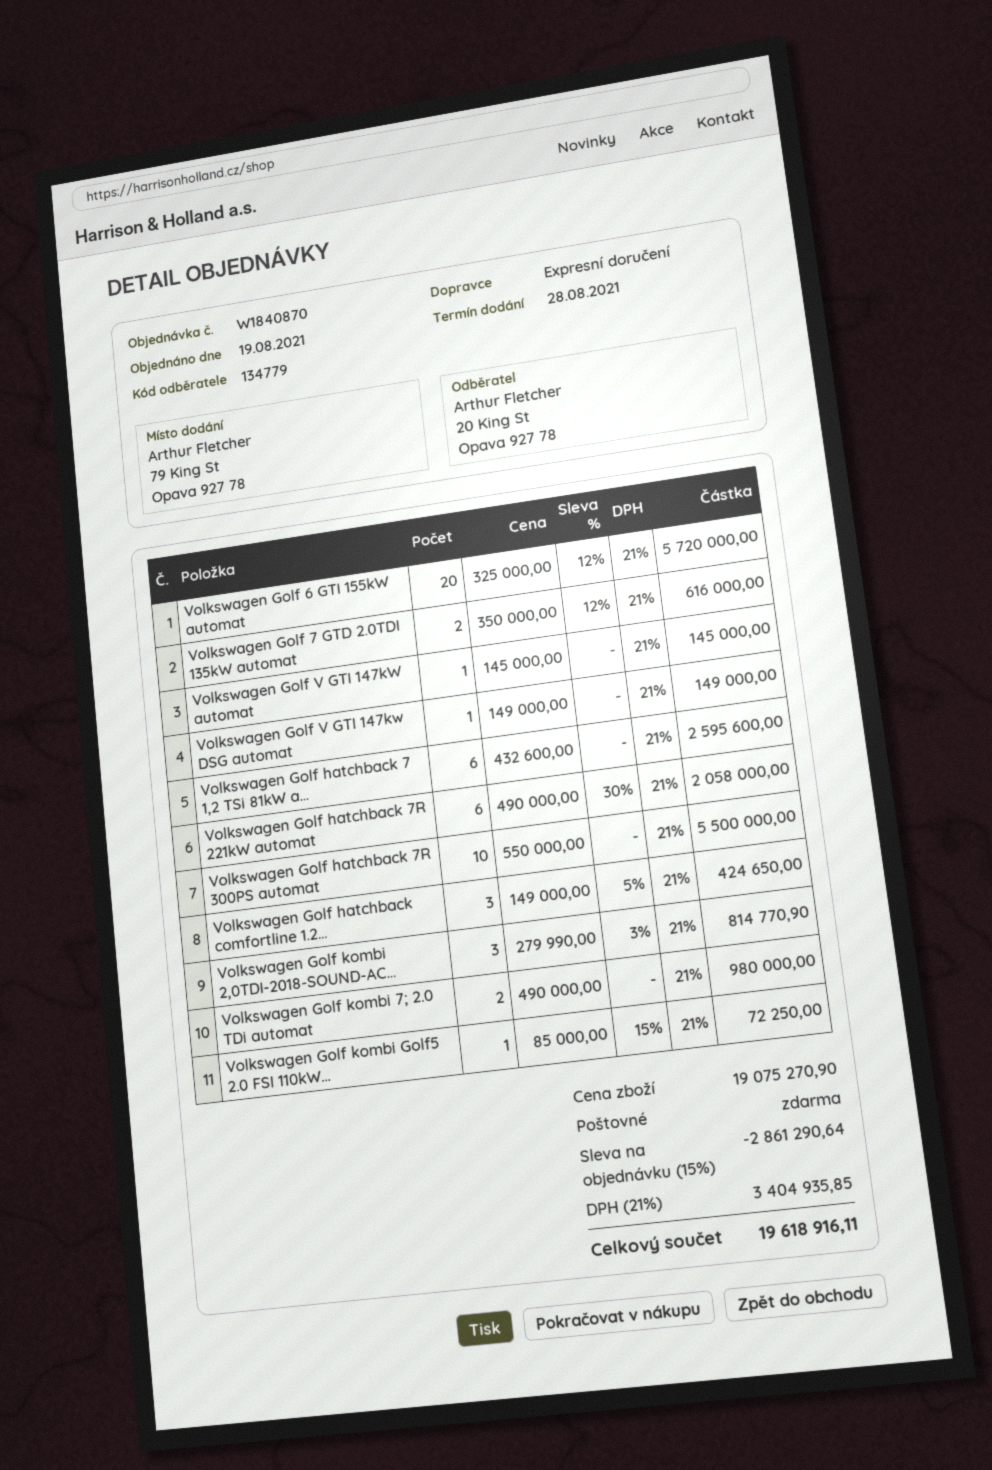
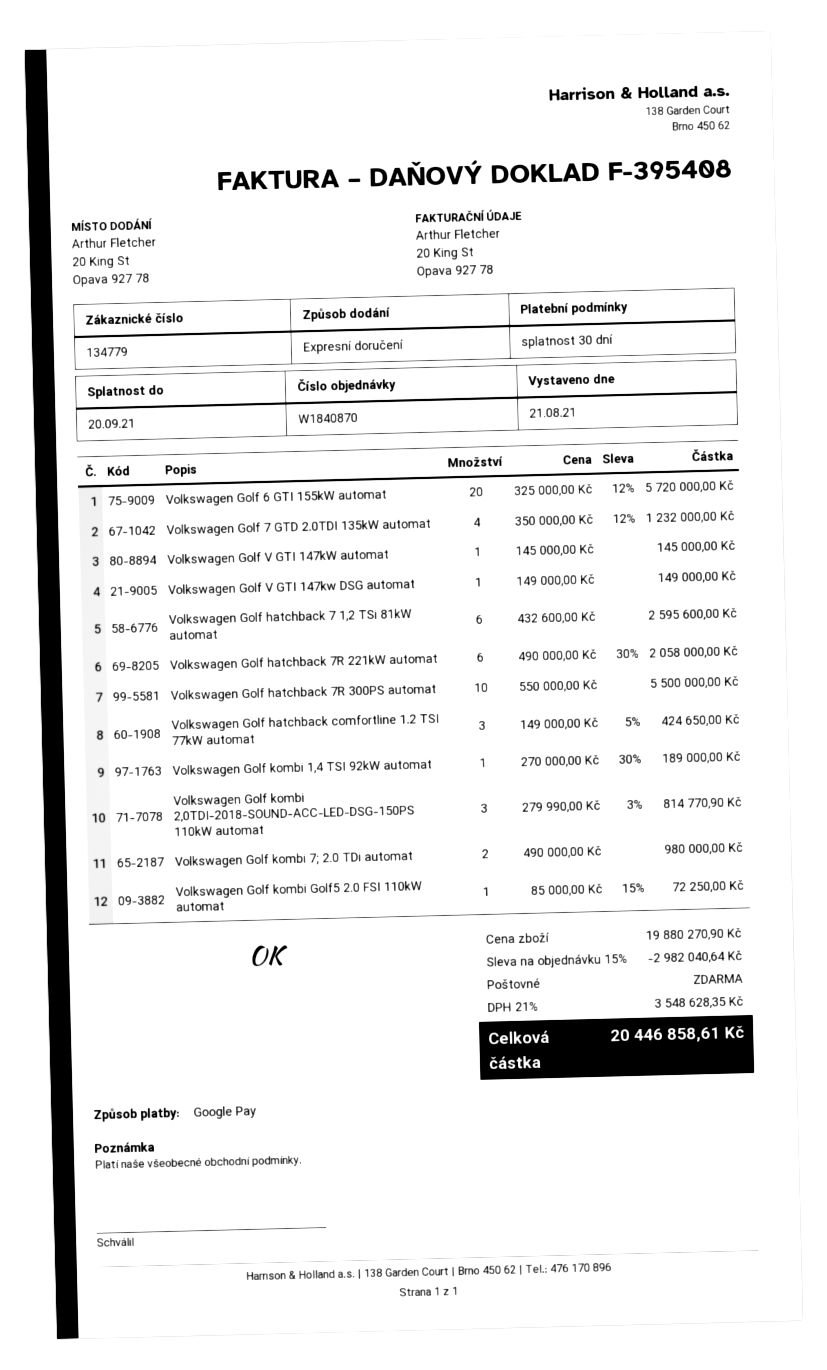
ship to: 79 King St, Opava 927 78 -> 20 King St, Opava 927 78
Volkswagen Golf 7 GTD 2.0TDI 135kW automat: 2 x 350000.00 - 12% = 616000.00 -> 4 x 350000.00 - 12% = 1232000.00
Volkswagen Golf kombi 1,4 TSI 92kW automat: none -> 1 x 270000.00 - 30% = 189000.00
subtotal: 19075270.90 -> 19880270.90
discount: 15% = 2861290.64 -> 15% = 2982040.64
tax: 21% = 3404935.85 -> 21% = 3548628.35
total: 19618916.11 -> 20446858.61

